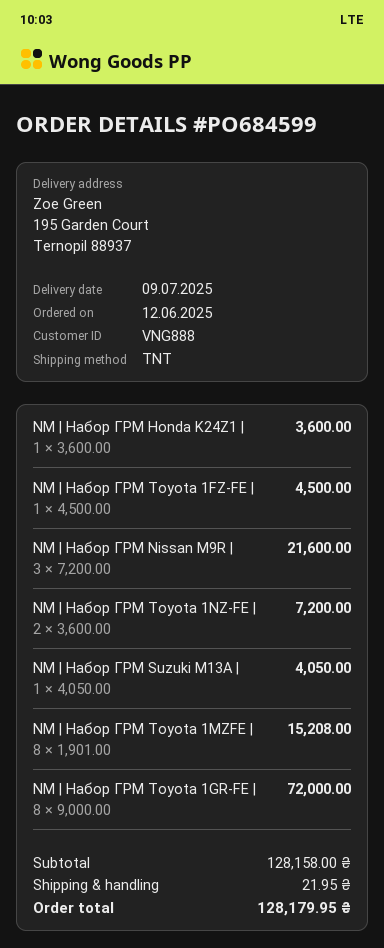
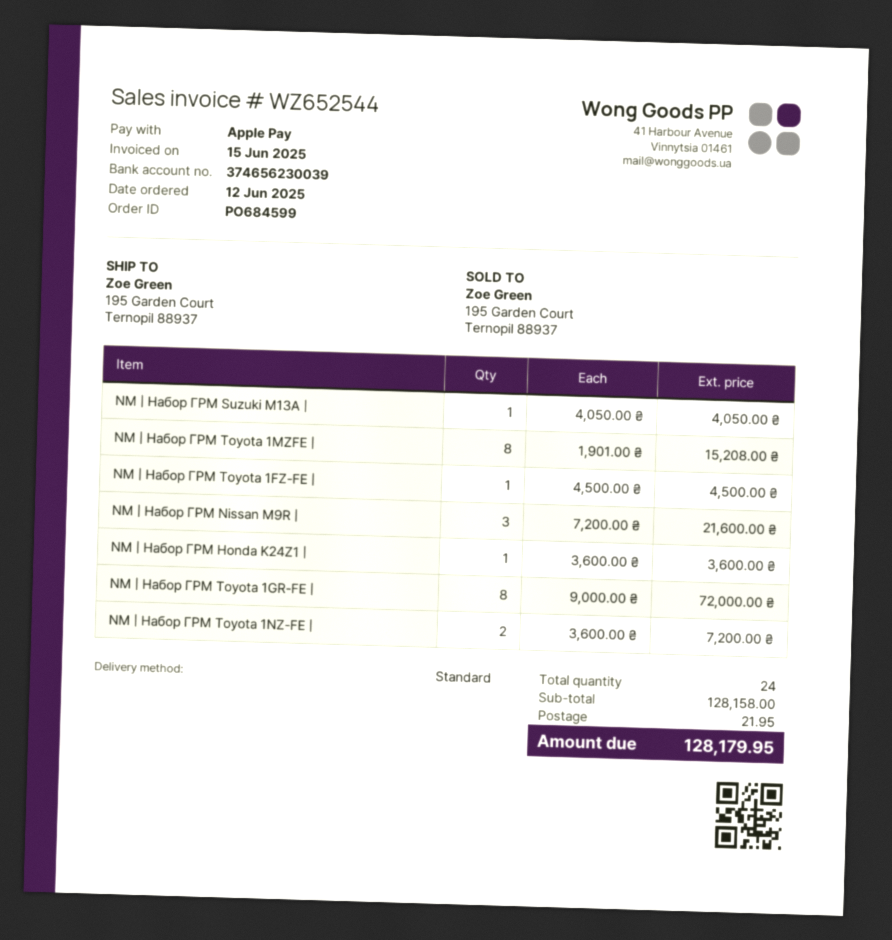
shipping method: TNT -> standard

